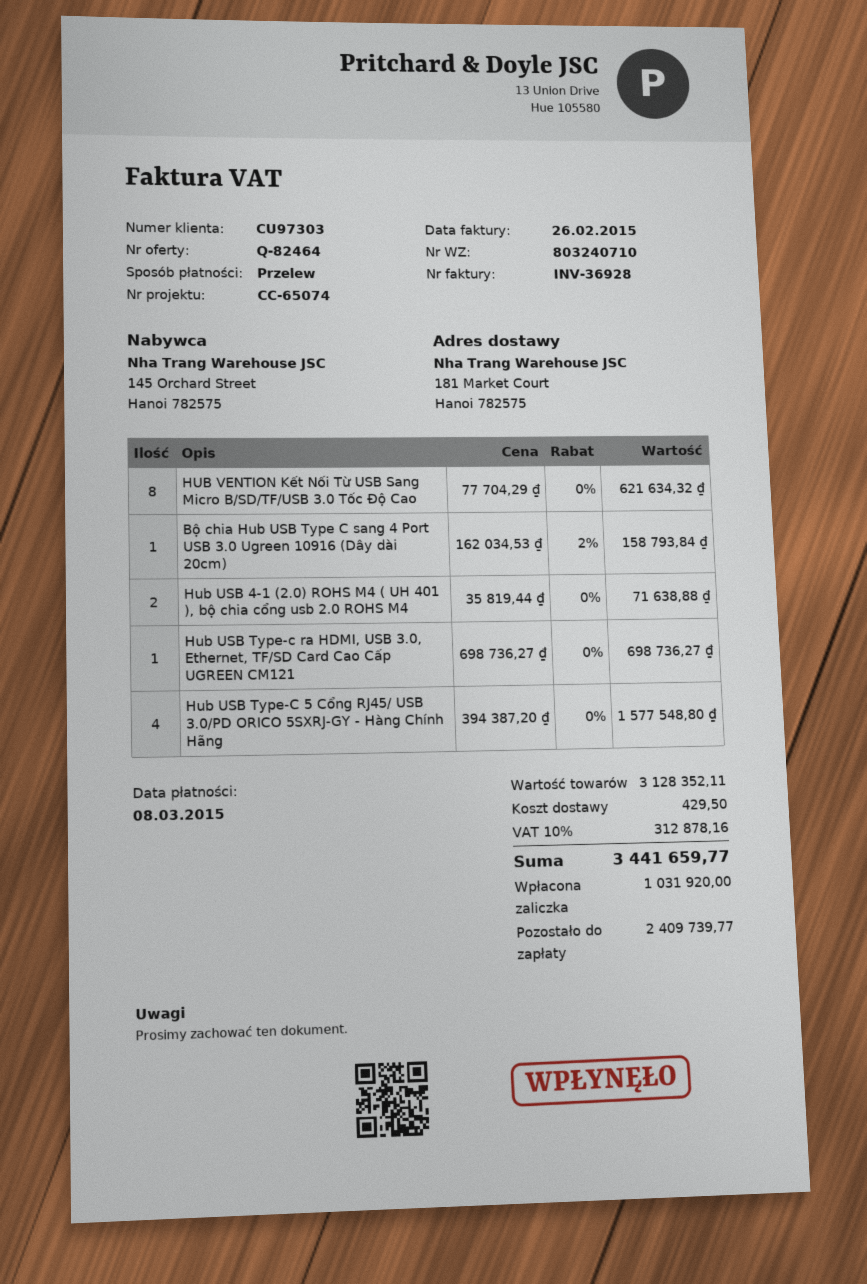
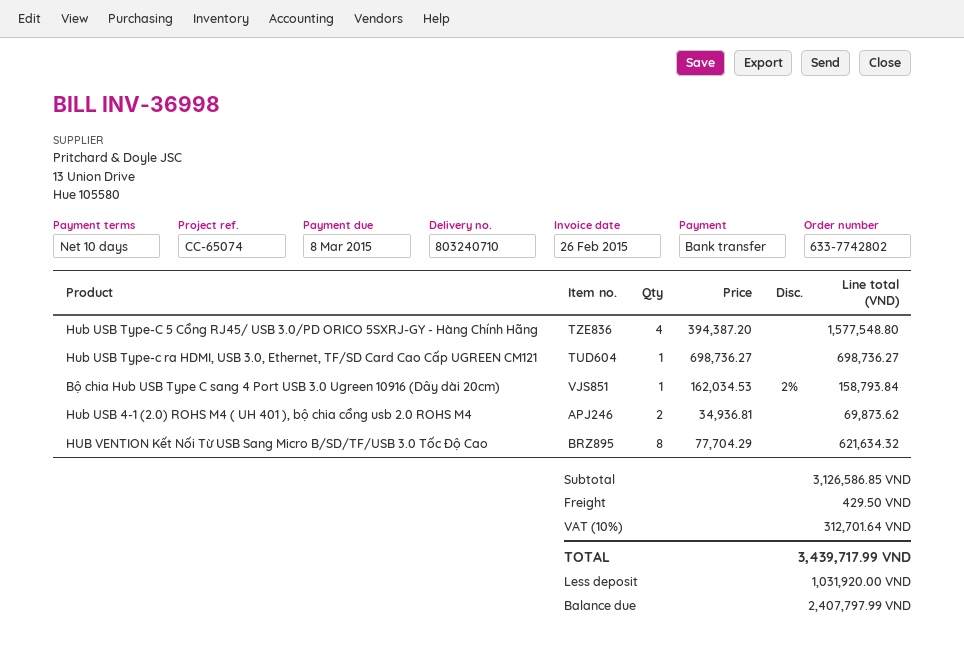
invoice number: INV-36928 -> INV-36998
Hub USB 4-1 (2.0) ROHS M4 ( UH 401 ), bộ chia cổng usb 2.0 ROHS M4: 2 x 35819.44 = 71638.88 -> 2 x 34936.81 = 69873.62
subtotal: 3128352.11 -> 3126586.85
tax: 10% = 312878.16 -> 10% = 312701.64
total: 3441659.77 -> 3439717.99
balance: 2409739.77 -> 2407797.99

